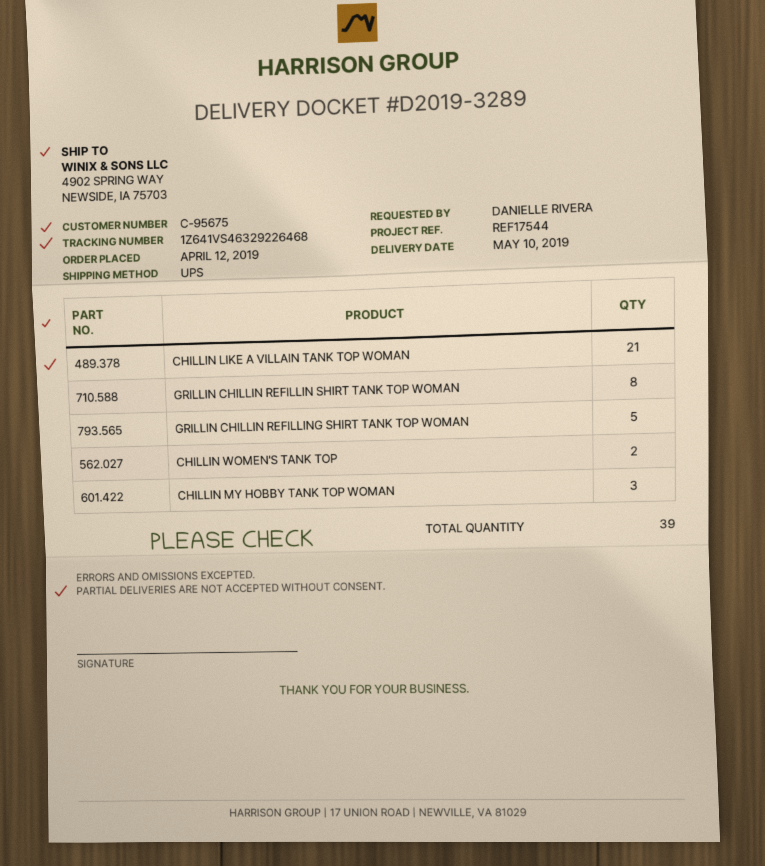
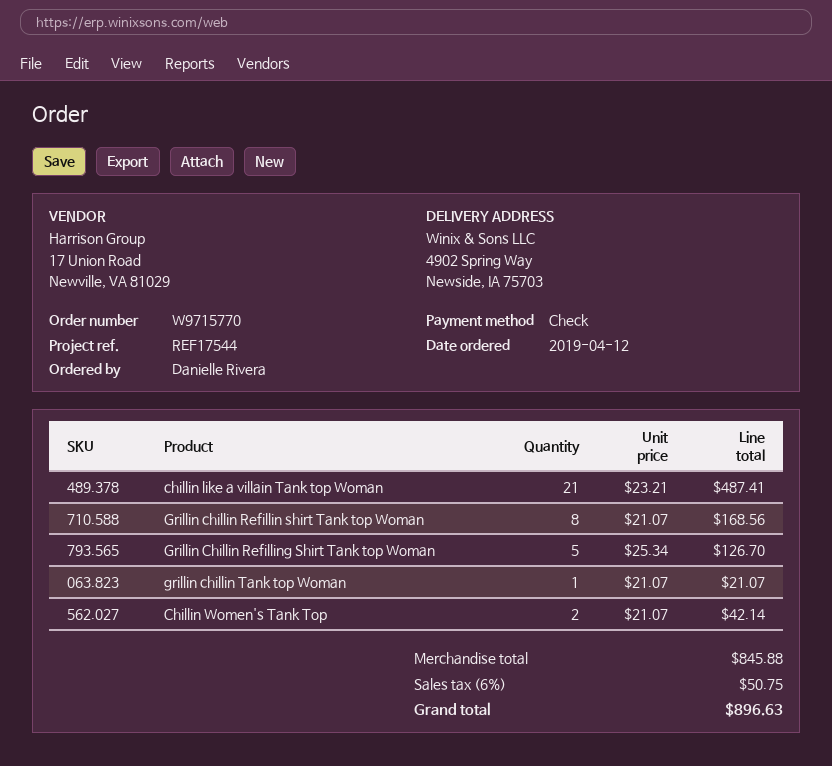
CHILLIN MY HOBBY TANK TOP WOMAN: 3 -> none
grillin chillin Tank top Woman: none -> 1

